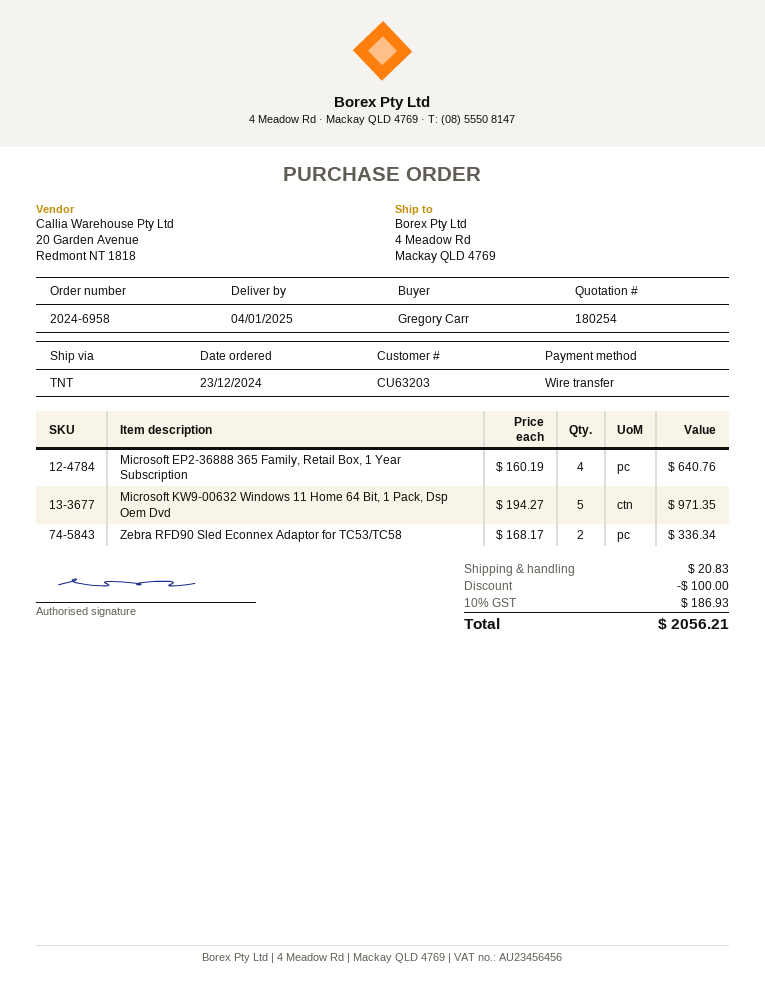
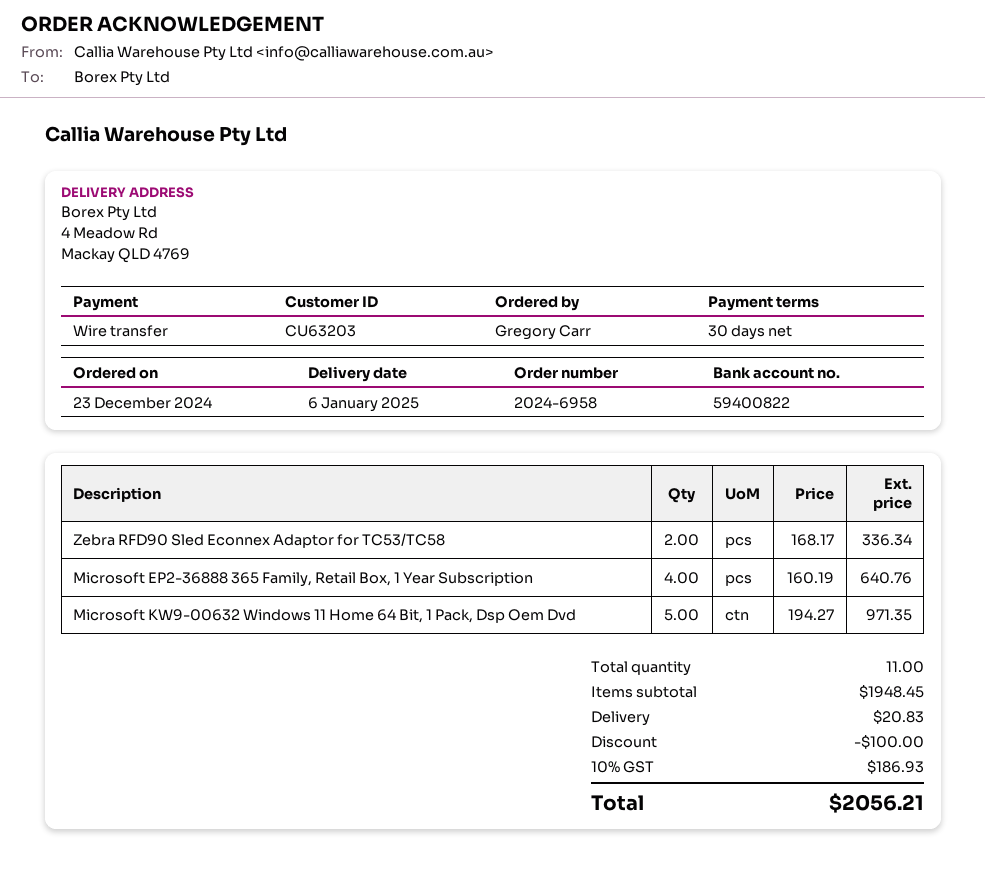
delivery date: 2025-01-04 -> 2025-01-06

